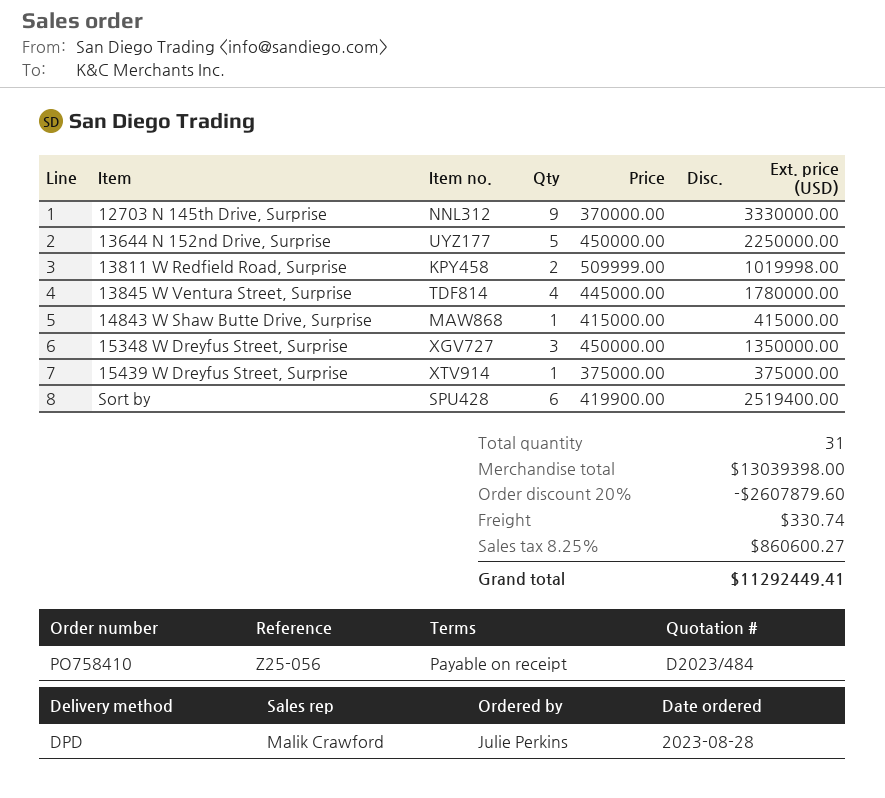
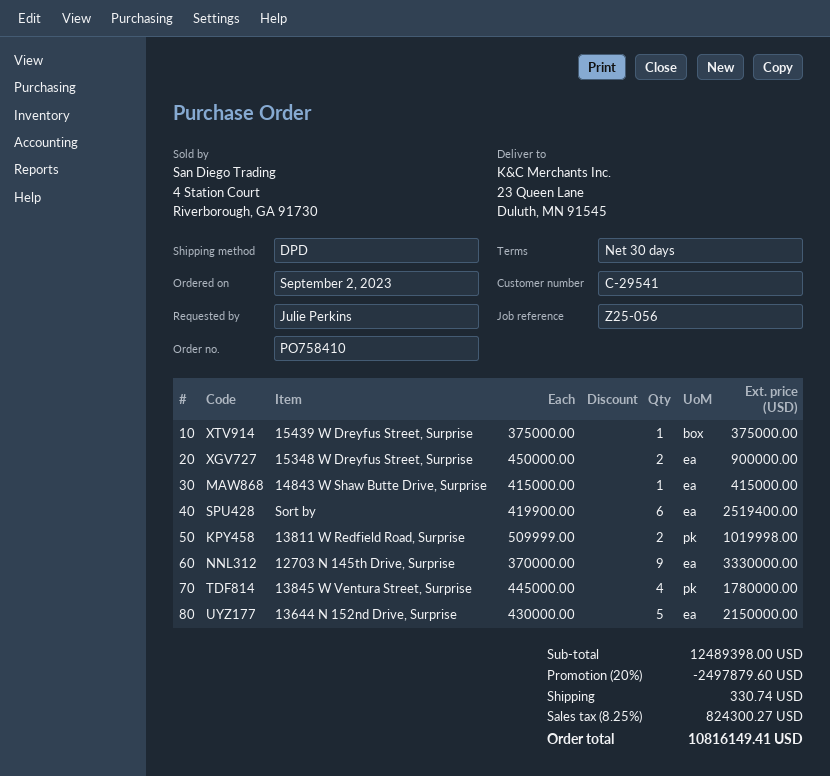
order date: 2023-08-28 -> 2023-09-02
payment terms: on receipt -> 30 days
13644 N 152nd Drive, Surprise: 5 x 450000.00 = 2250000.00 -> 5 x 430000.00 = 2150000.00
15348 W Dreyfus Street, Surprise: 3 x 450000.00 = 1350000.00 -> 2 x 450000.00 = 900000.00
subtotal: 13039398.00 -> 12489398.00
discount: 20% = 2607879.60 -> 20% = 2497879.60
tax: 8.25% = 860600.27 -> 8.25% = 824300.27
total: 11292449.41 -> 10816149.41

